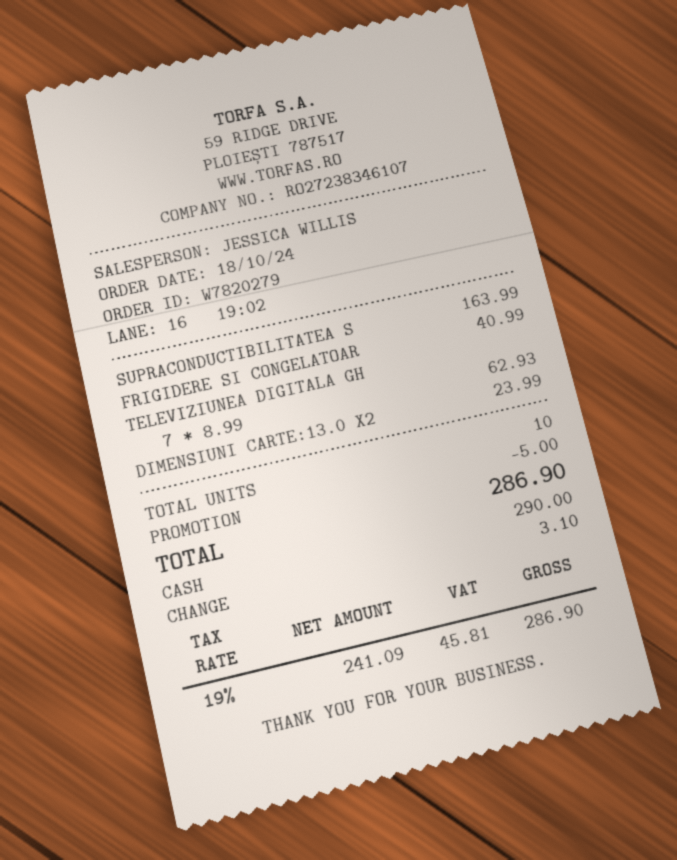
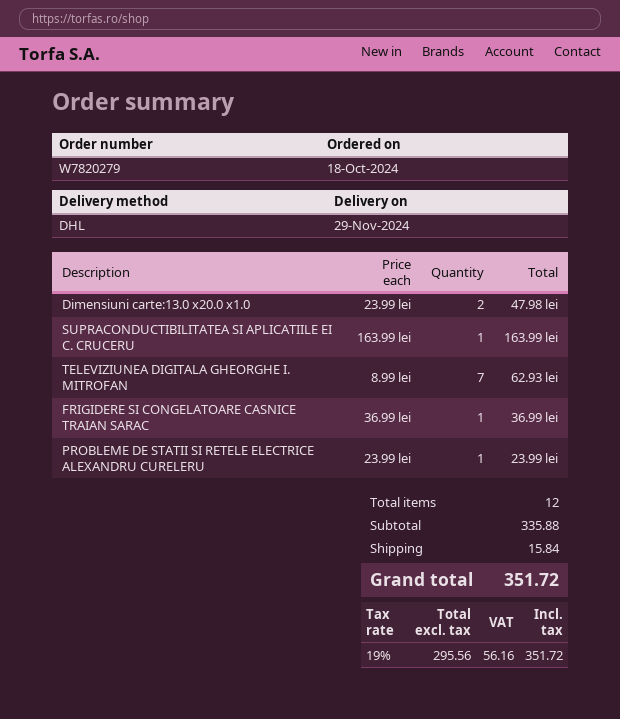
FRIGIDERE SI CONGELATOAR: 1 x 40.99 = 40.99 -> 1 x 36.99 = 36.99
DIMENSIUNI CARTE:13.0 X2: 1 x 23.99 = 23.99 -> 2 x 23.99 = 47.98
PROBLEME DE STATII SI RETELE ELECTRICE ALEXANDRU CURELERU: none -> 1 x 23.99 = 23.99
total quantity: 10 -> 12
discount: 5.00 -> none
shipping: none -> 15.84
net: 241.09 -> 295.56
tax: 19% = 45.81 -> 19% = 56.16
total: 286.90 -> 351.72

